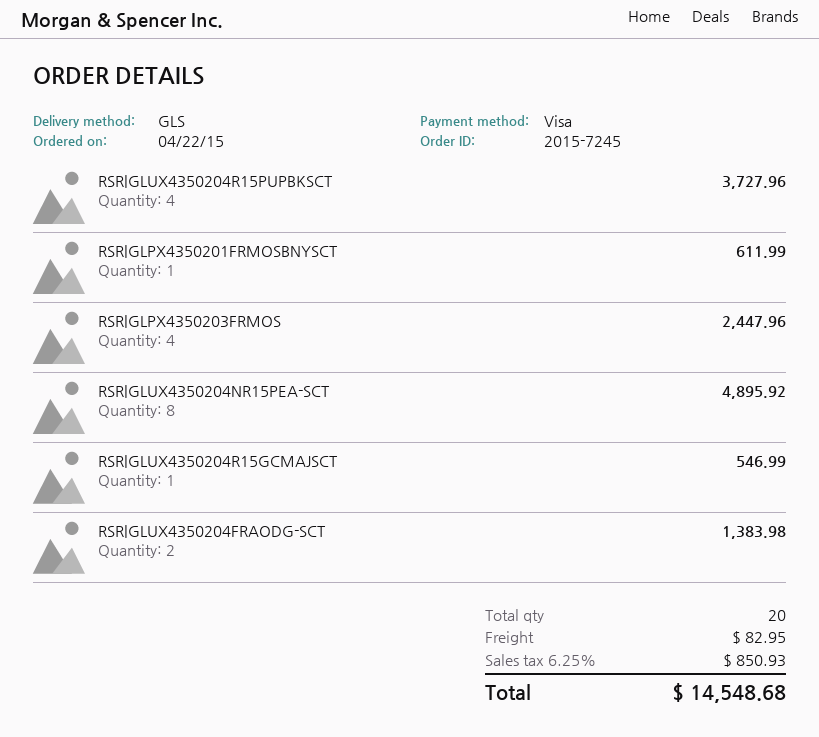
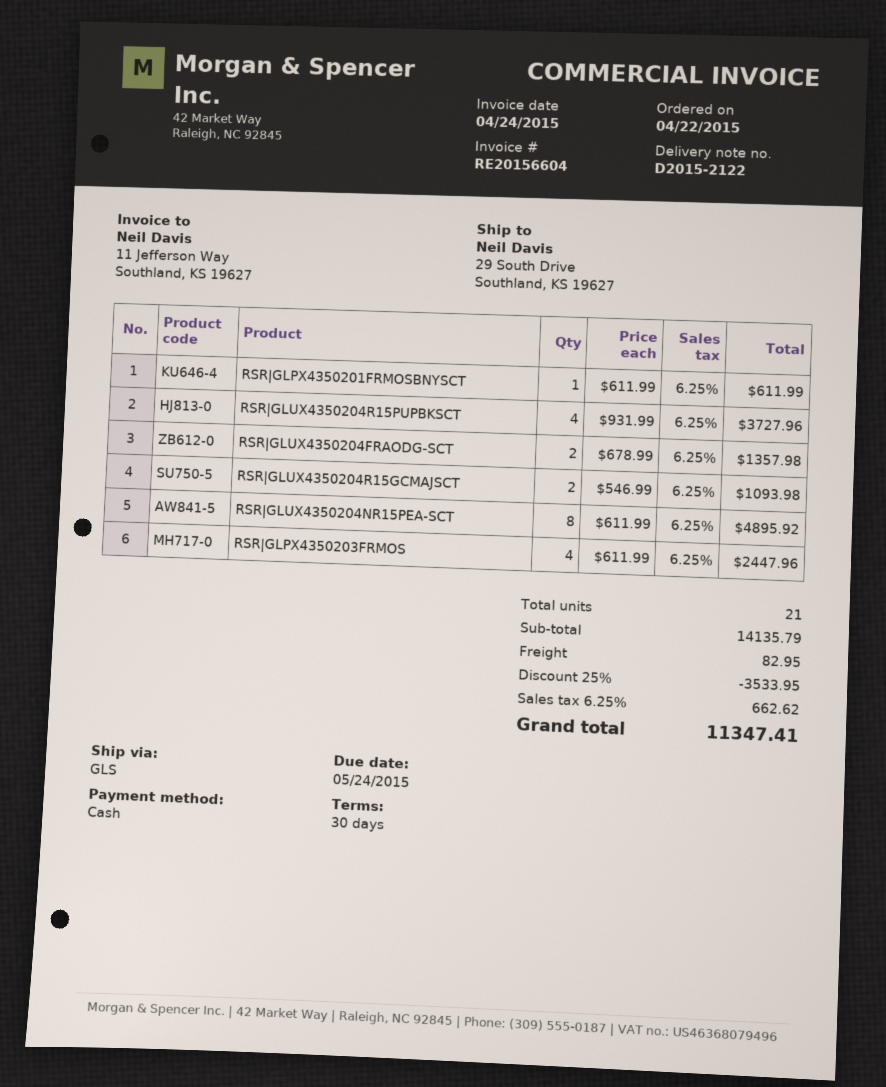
payment method: Visa -> cash
RSR|GLUX4350204R15GCMAJSCT: 1 for 546.99 -> 2 for 1093.98
RSR|GLUX4350204FRAODG-SCT: 2 for 1383.98 -> 2 for 1357.98
total quantity: 20 -> 21
discount: none -> 25% = 3533.95
tax: 6.25% = 850.93 -> 6.25% = 662.62
total: 14548.68 -> 11347.41

